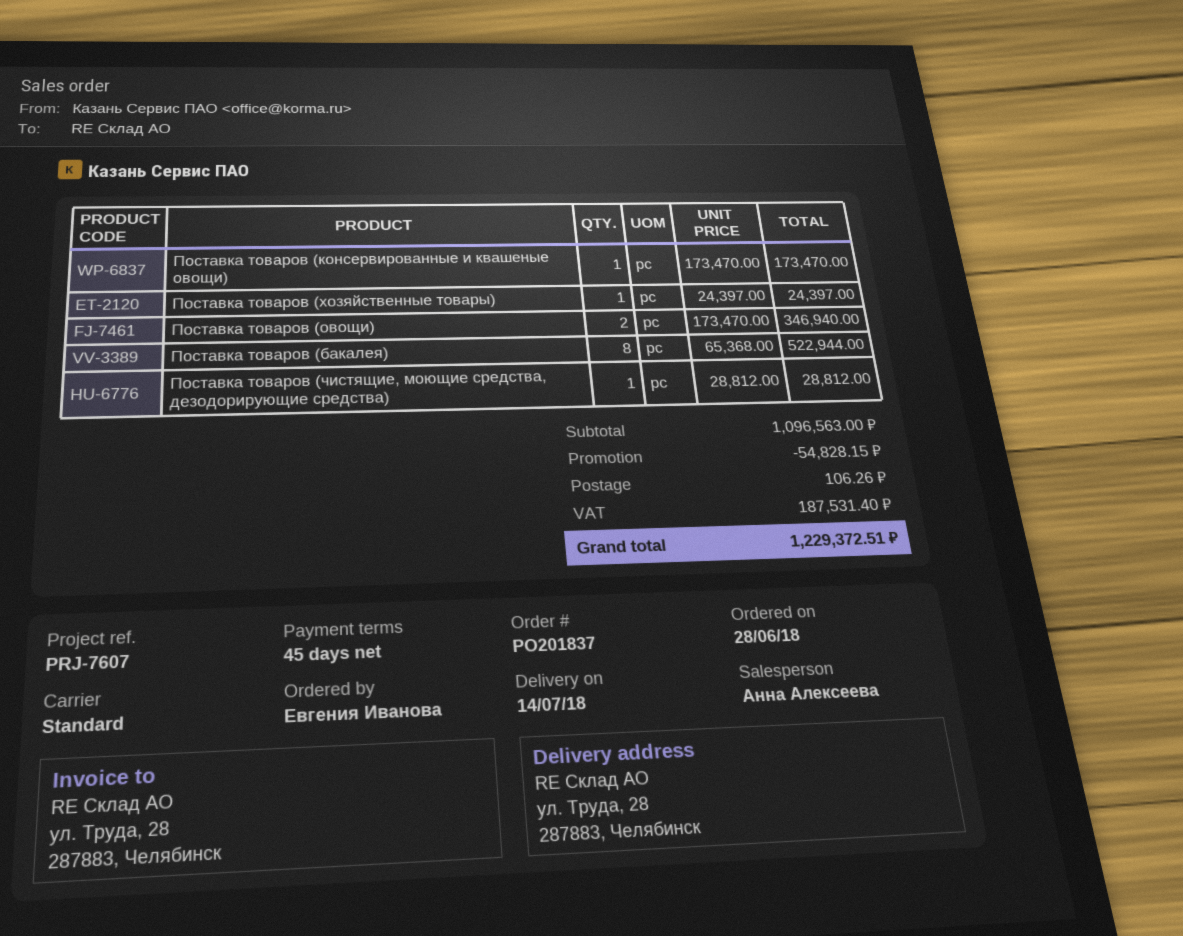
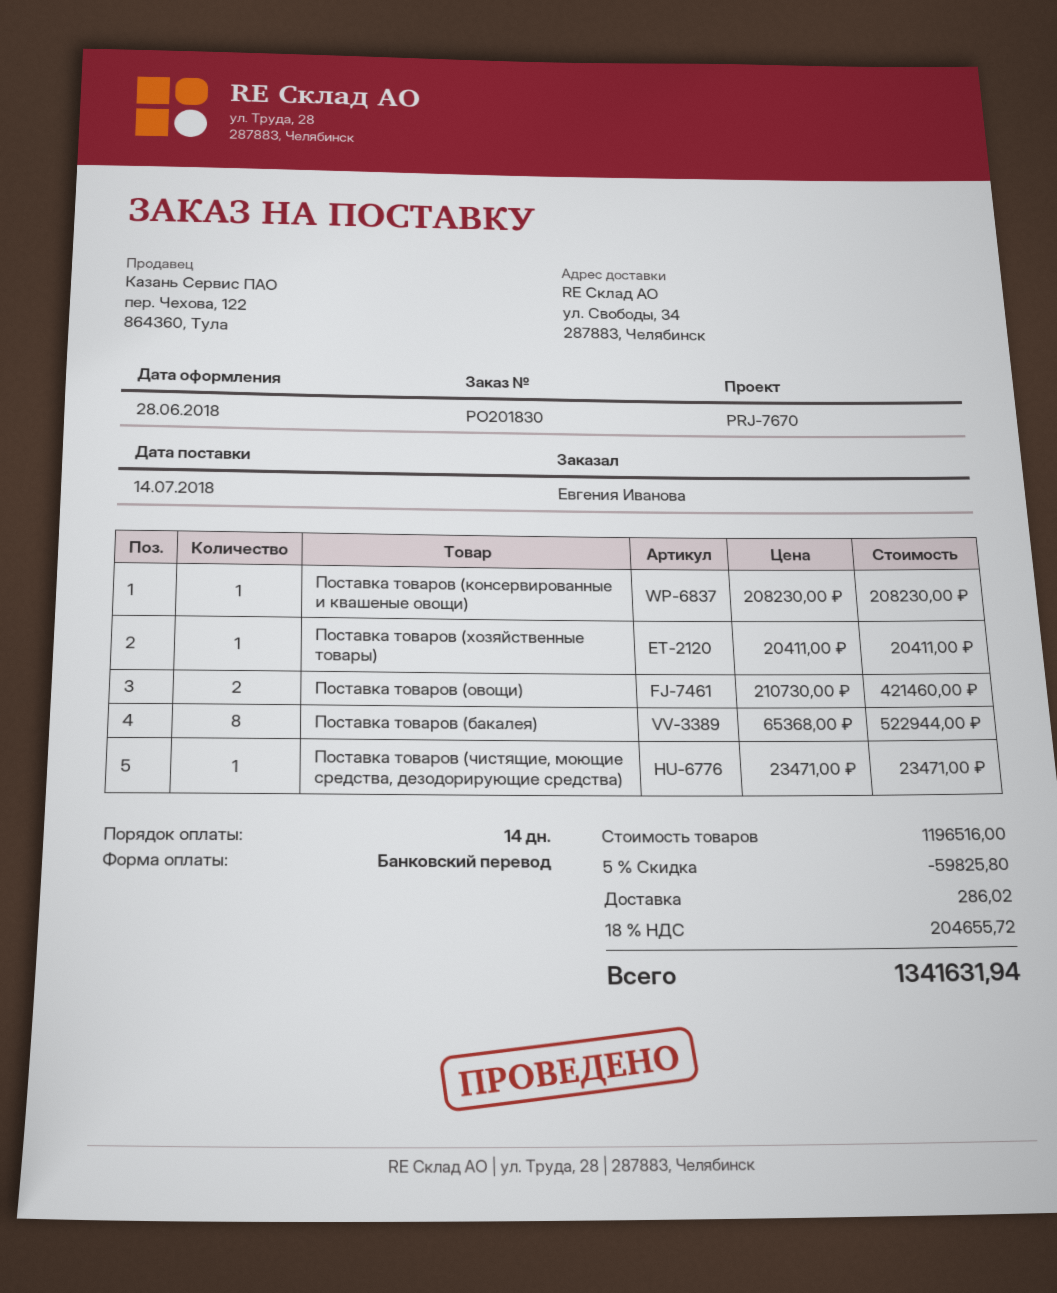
order number: PO201837 -> PO201830
payment terms: 45 days -> 14 days
reference: PRJ-7607 -> PRJ-7670
ship to: ул. Труда, 28, 287883, Челябинск -> ул. Свободы, 34, 287883, Челябинск
Поставка товаров (консервированные и квашеные овощи): 1 x 173470.00 = 173470.00 -> 1 x 208230.00 = 208230.00
Поставка товаров (хозяйственные товары): 1 x 24397.00 = 24397.00 -> 1 x 20411.00 = 20411.00
Поставка товаров (овощи): 2 x 173470.00 = 346940.00 -> 2 x 210730.00 = 421460.00
Поставка товаров (чистящие, моющие средства, дезодорирующие средства): 1 x 28812.00 = 28812.00 -> 1 x 23471.00 = 23471.00
subtotal: 1096563.00 -> 1196516.00
discount: 54828.15 -> 59825.80
shipping: 106.26 -> 286.02
tax: 187531.40 -> 204655.72
total: 1229372.51 -> 1341631.94

